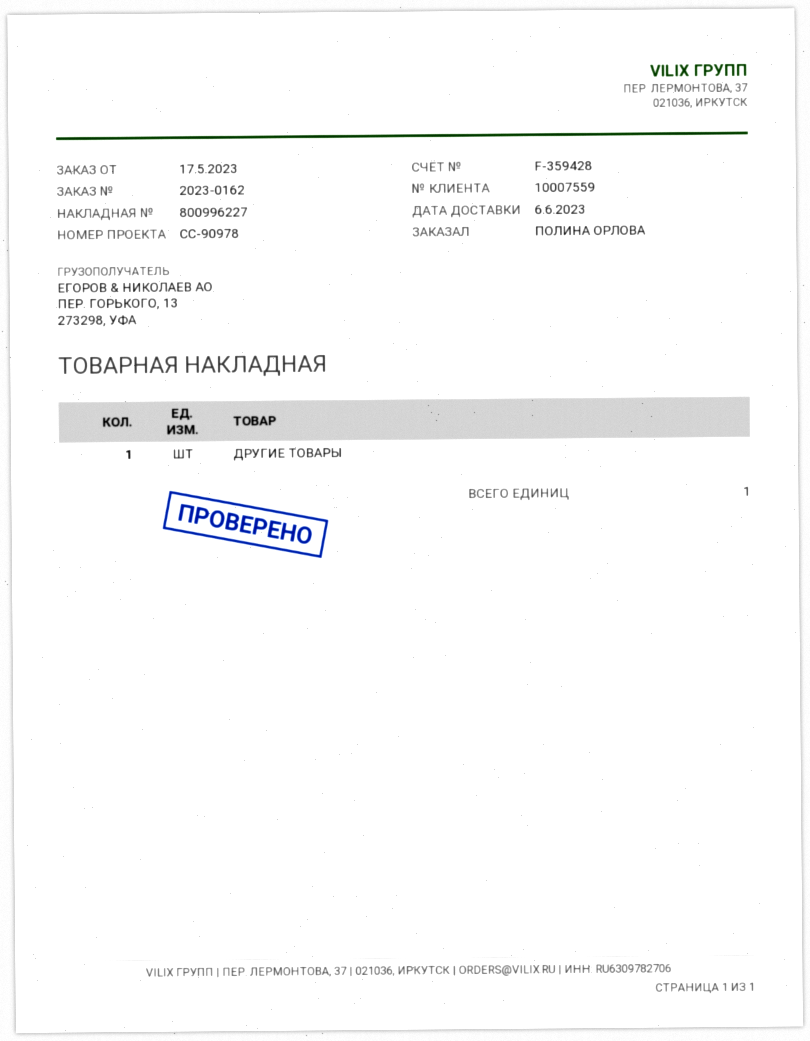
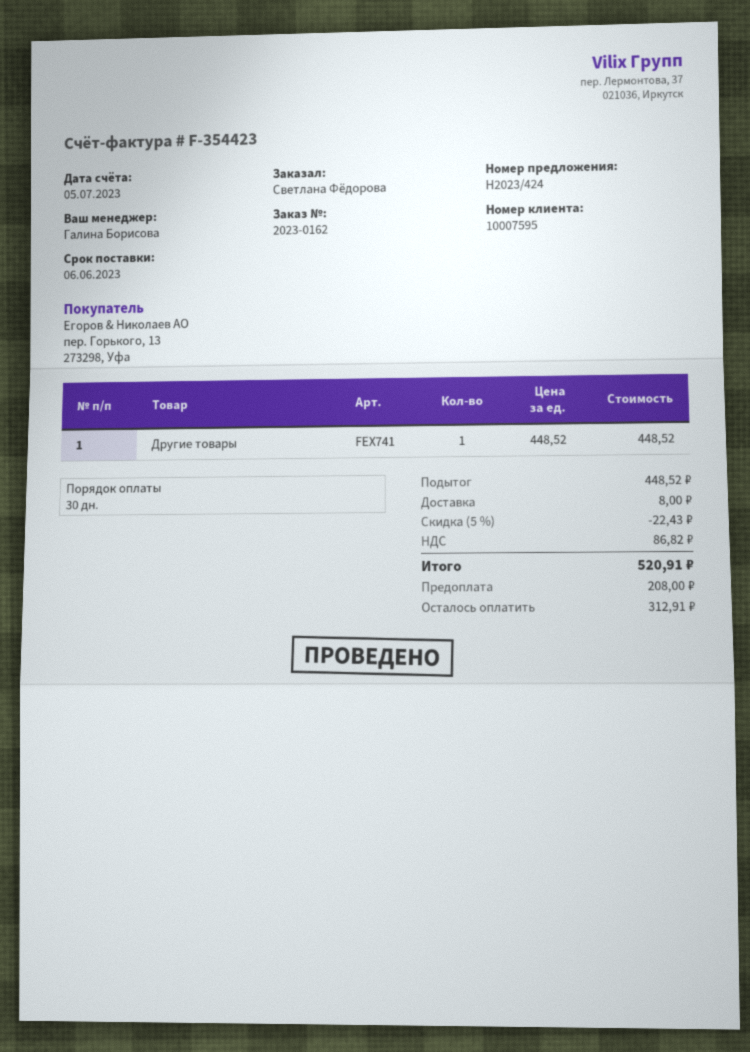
invoice number: F-359428 -> F-354423
customer number: 10007559 -> 10007595
ordered by: ПОЛИНА ОРЛОВА -> Светлана Фёдорова

